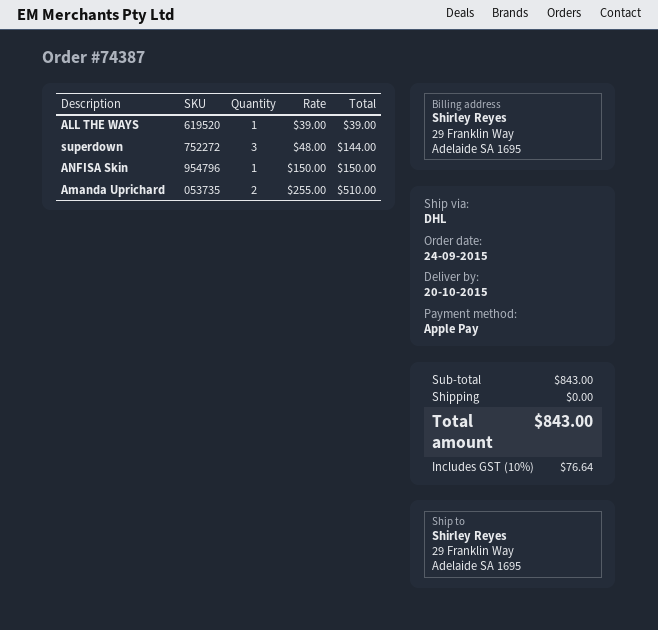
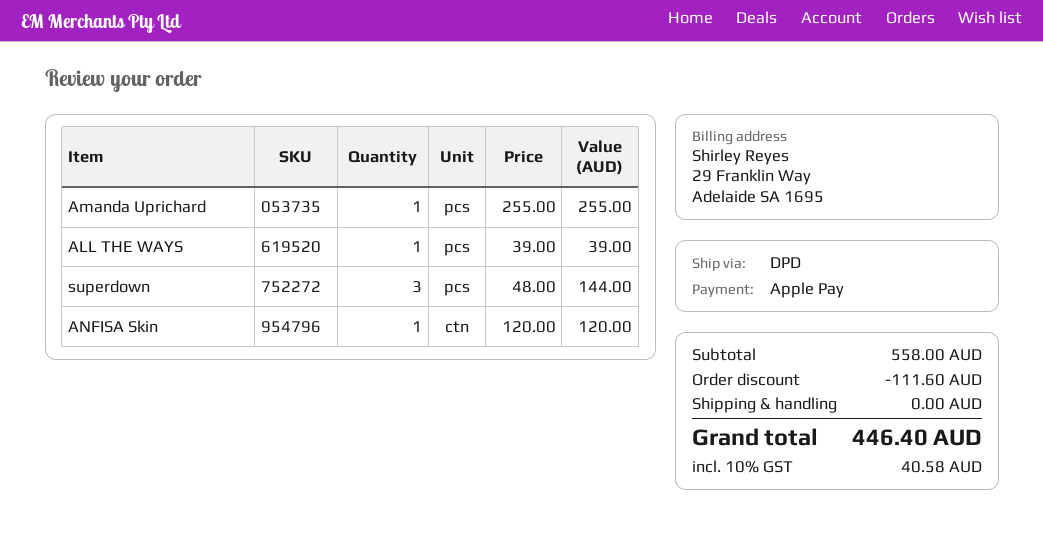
shipping method: DHL -> DPD
ANFISA Skin: 1 x 150.00 = 150.00 -> 1 x 120.00 = 120.00
Amanda Uprichard: 2 x 255.00 = 510.00 -> 1 x 255.00 = 255.00
subtotal: 843.00 -> 558.00
discount: none -> 111.60
tax: 10% = 76.64 -> 10% = 40.58
total: 843.00 -> 446.40

